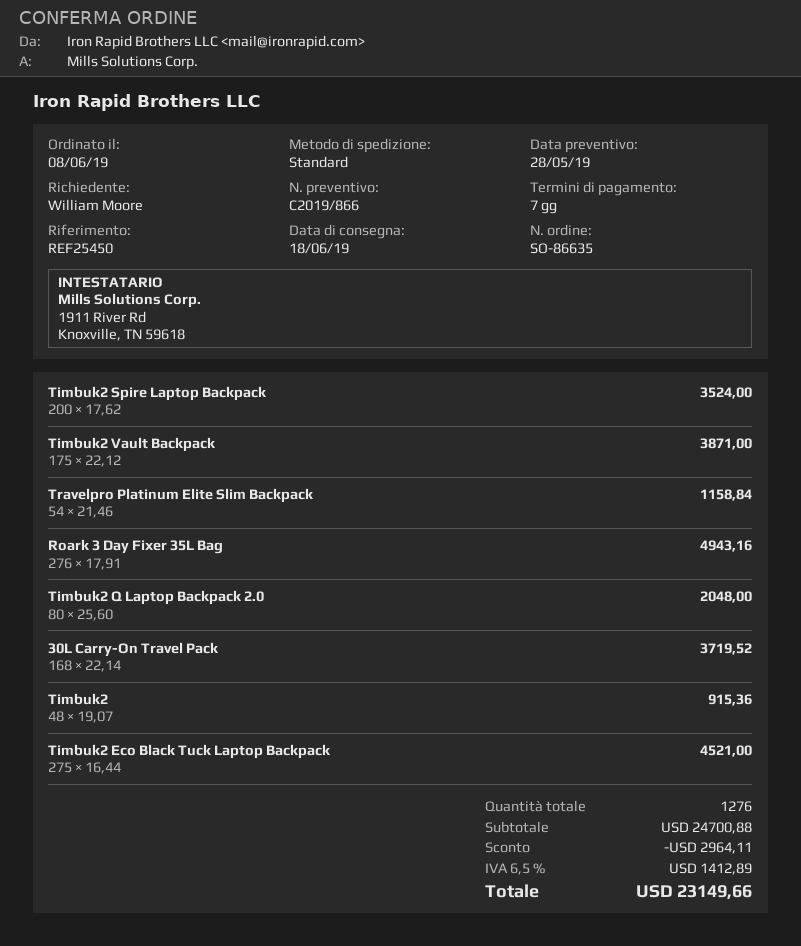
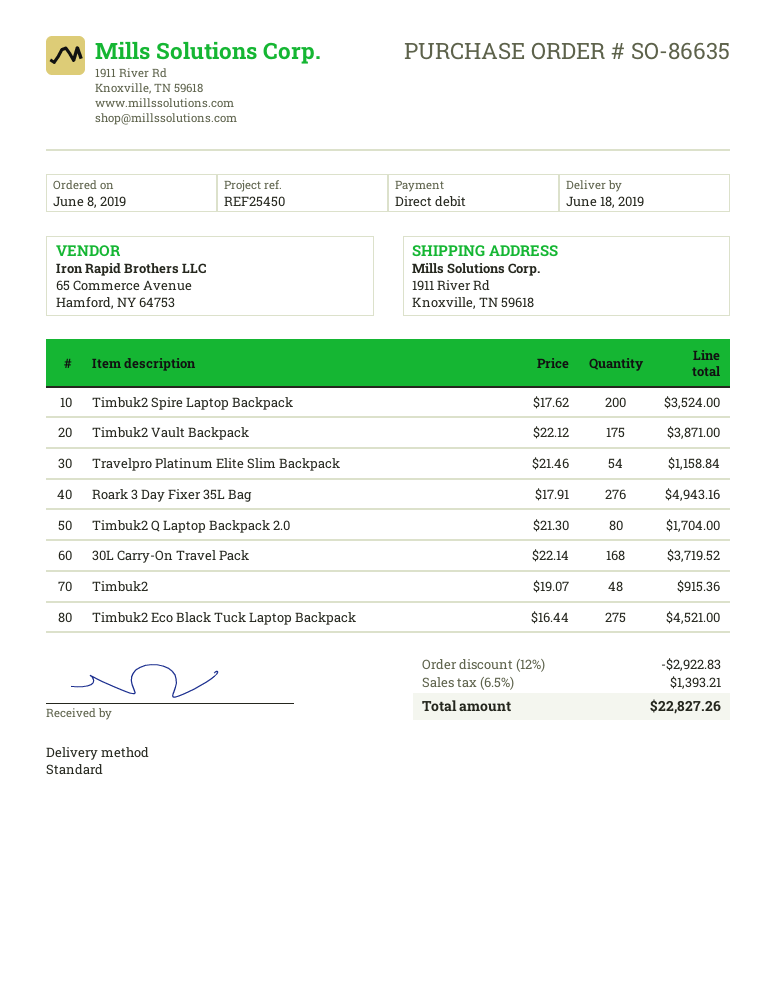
Timbuk2 Q Laptop Backpack 2.0: 80 x 25.60 = 2048.00 -> 80 x 21.30 = 1704.00
discount: 2964.11 -> 2922.83
tax: 6.5% = 1412.89 -> 6.5% = 1393.21
total: 23149.66 -> 22827.26

